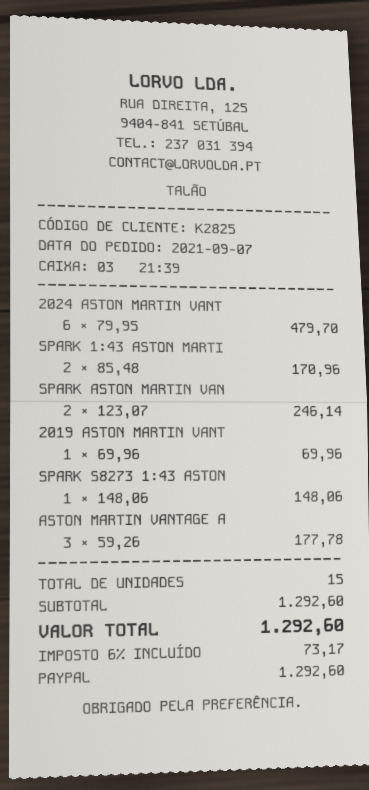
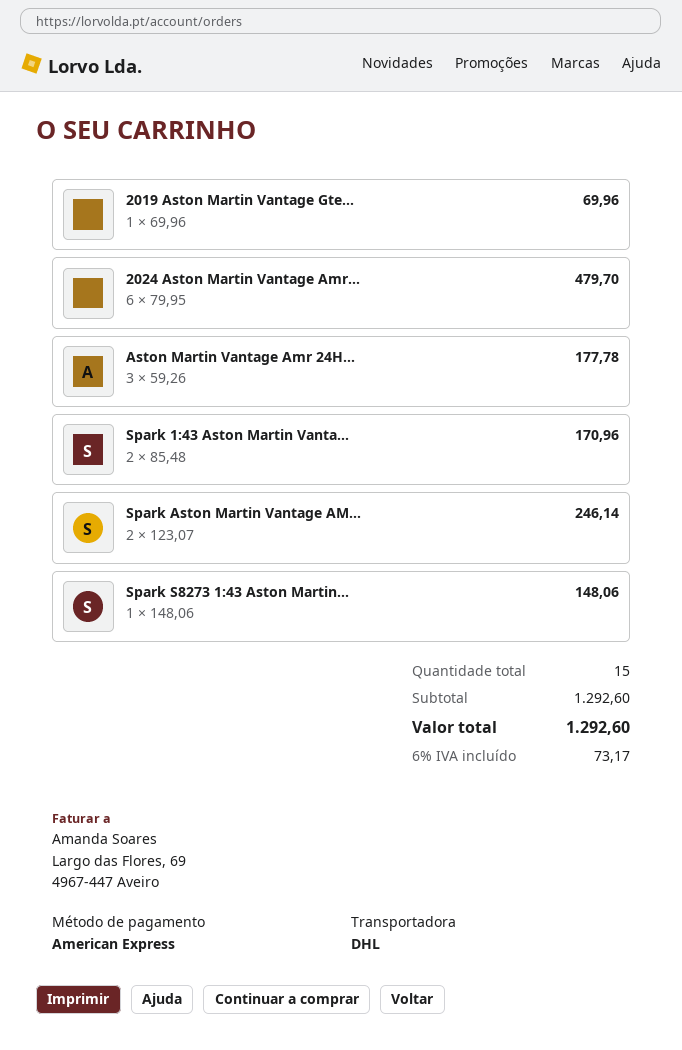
payment method: PayPal -> American Express

